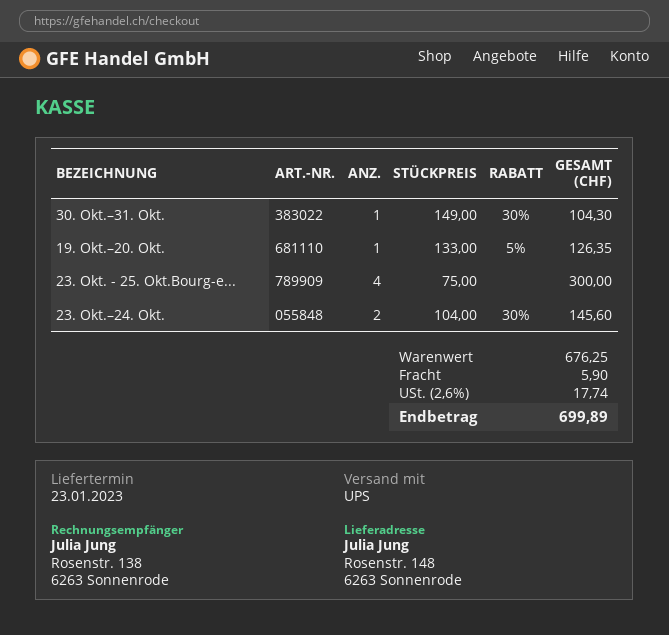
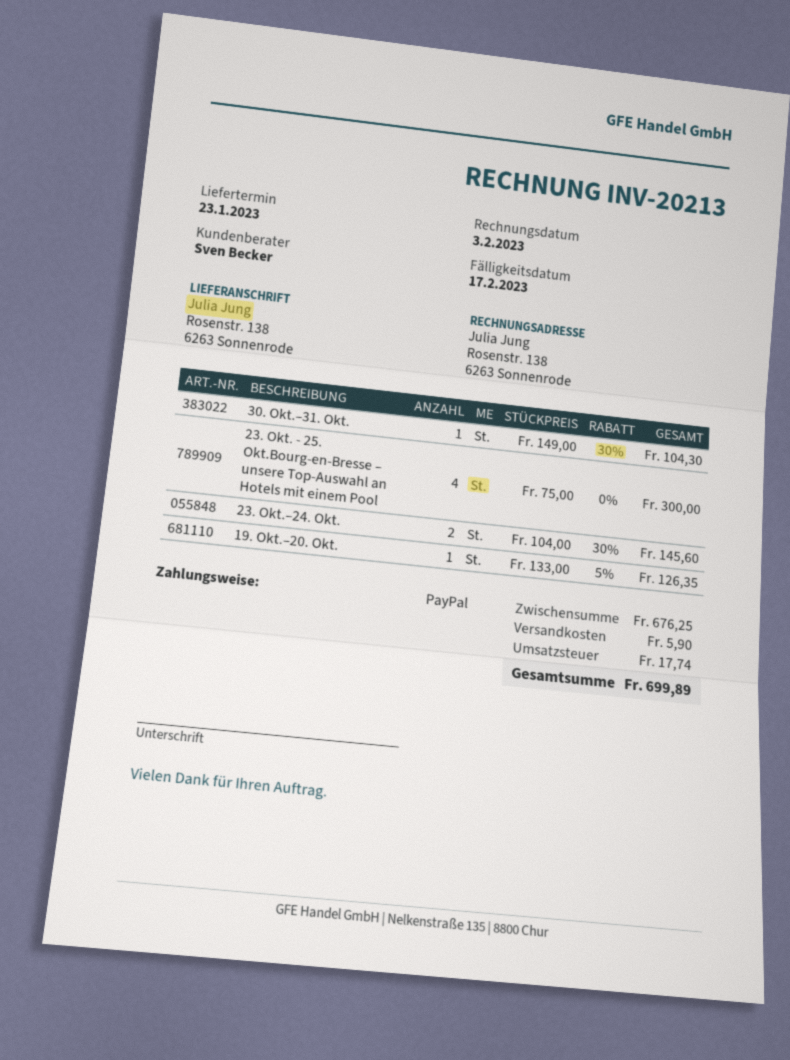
ship to: Rosenstr. 148, 6263 Sonnenrode -> Rosenstr. 138, 6263 Sonnenrode

